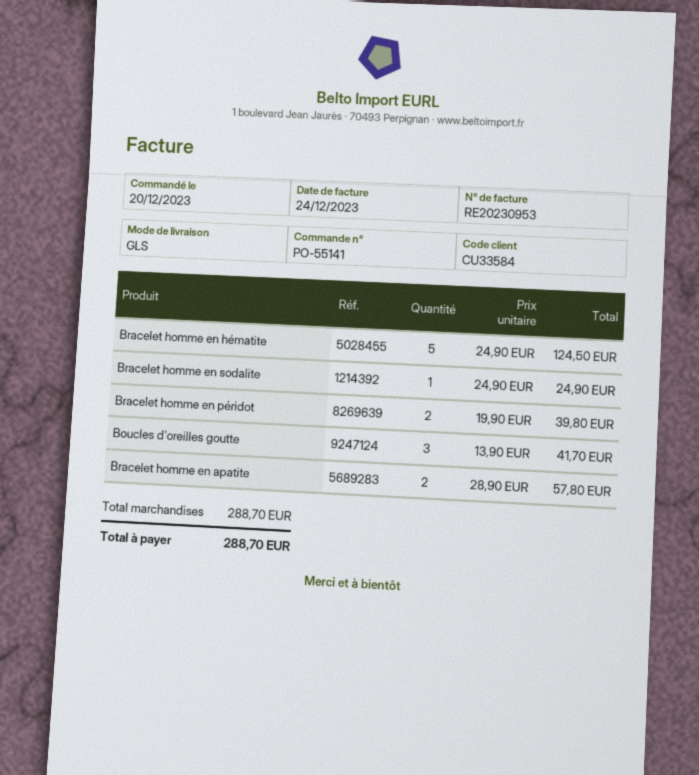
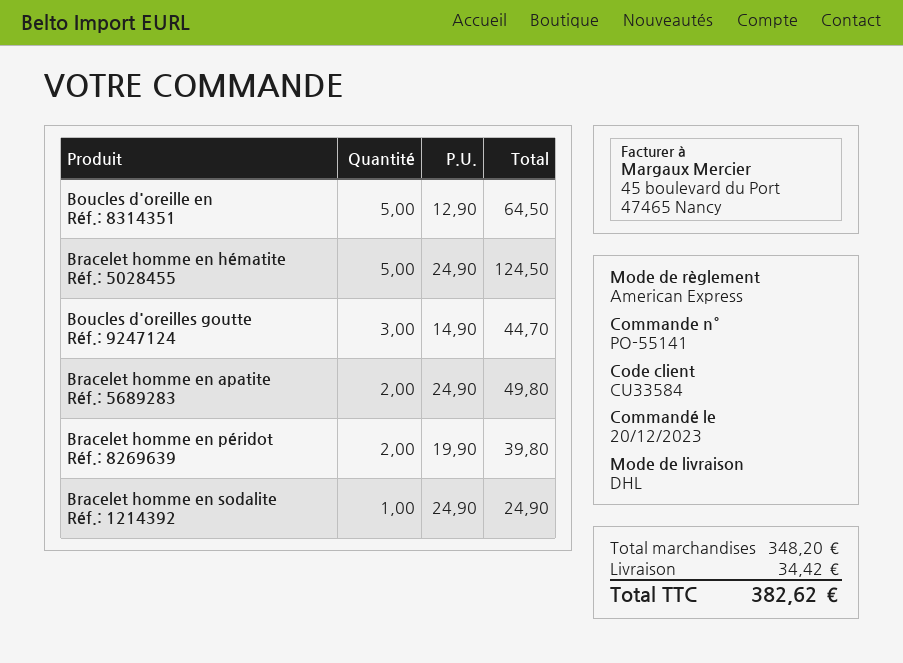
shipping method: GLS -> DHL
Boucles d'oreilles goutte: 3 x 13.90 = 41.70 -> 3 x 14.90 = 44.70
Bracelet homme en apatite: 2 x 28.90 = 57.80 -> 2 x 24.90 = 49.80
Boucles d'oreille en: none -> 5 x 12.90 = 64.50
subtotal: 288.70 -> 348.20
shipping: none -> 34.42
total: 288.70 -> 382.62

